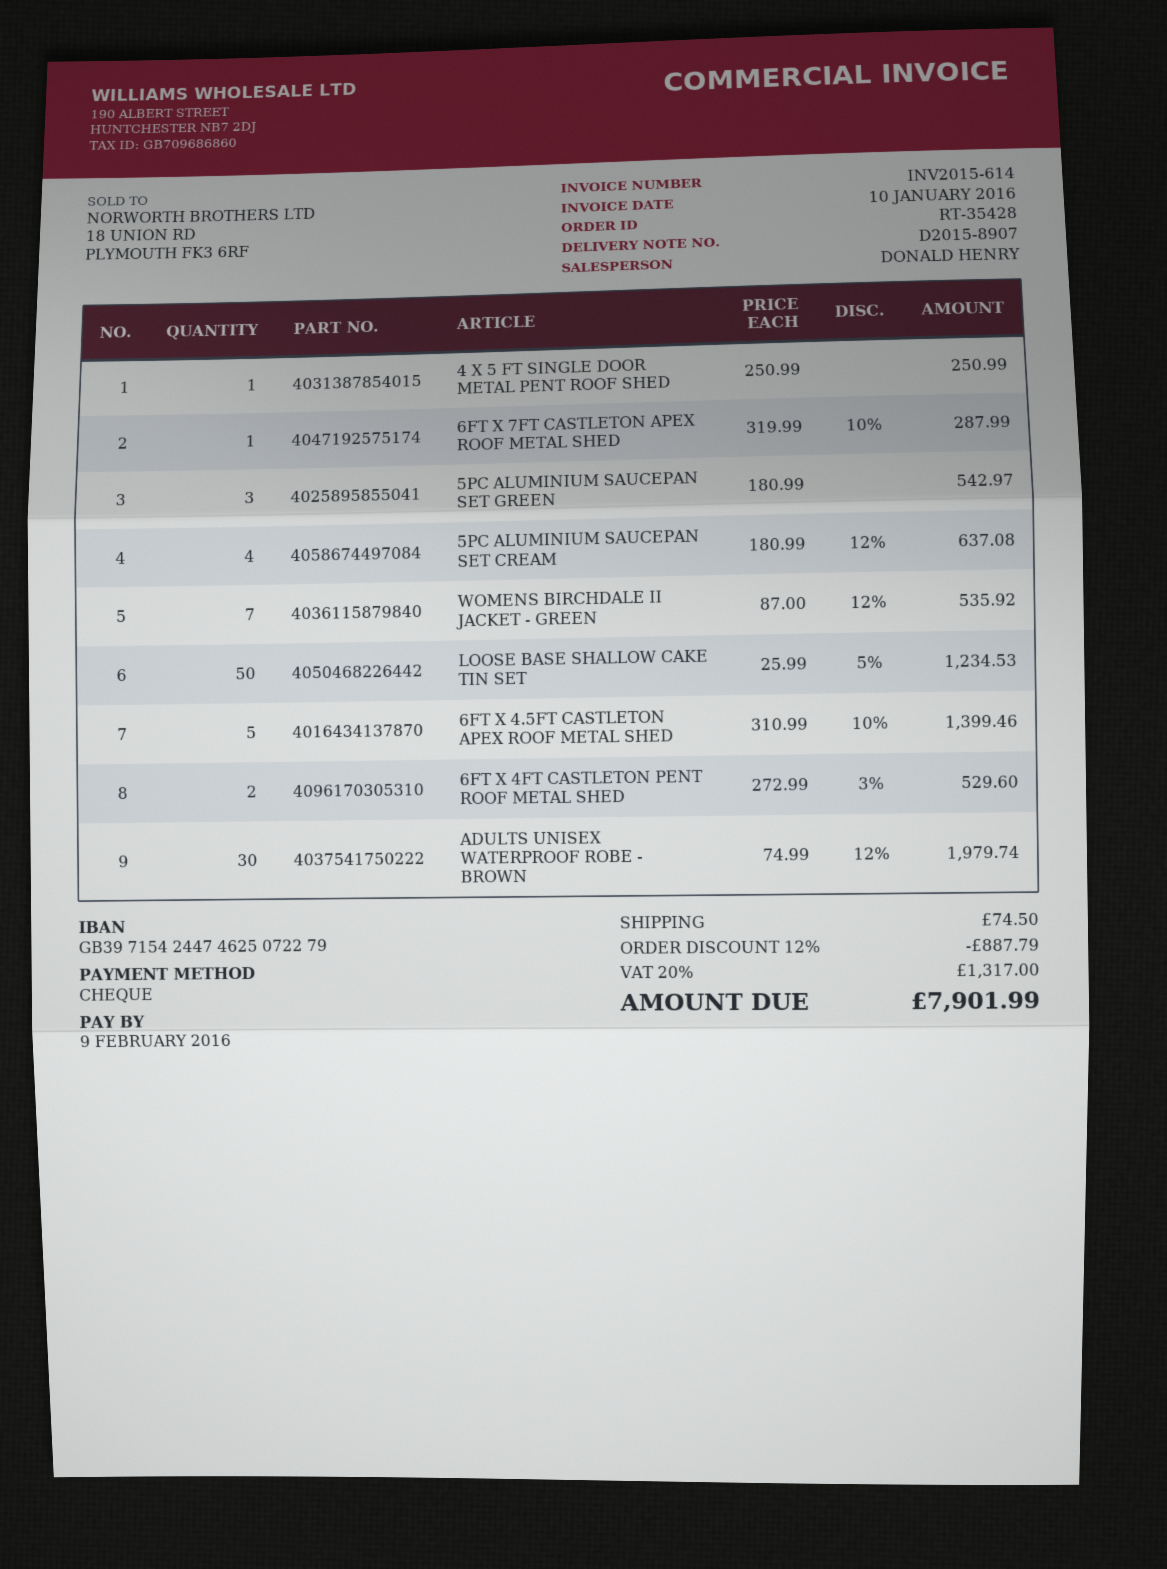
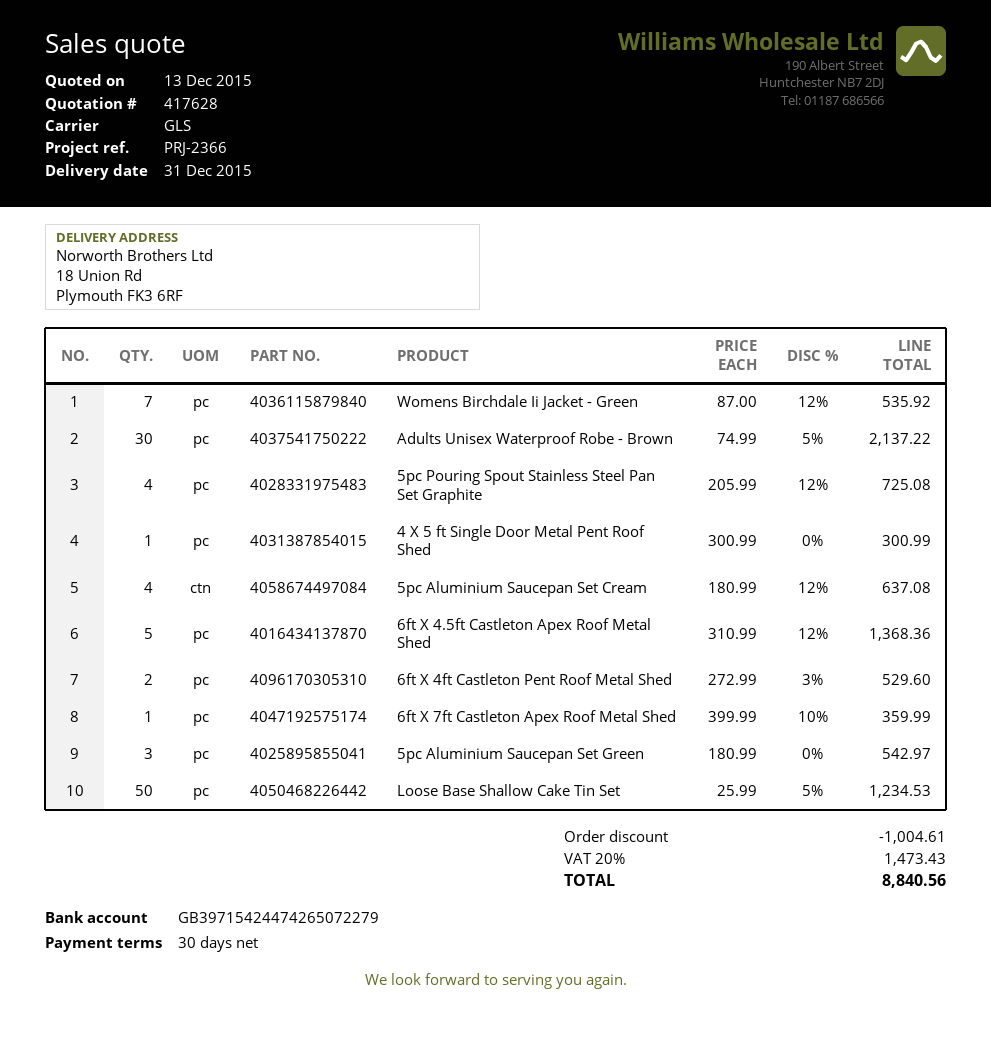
bank account: GB39715424474625072279 -> GB39715424474265072279
4 X 5 FT SINGLE DOOR METAL PENT ROOF SHED: 1 x 250.99 = 250.99 -> 1 x 300.99 = 300.99
6FT X 7FT CASTLETON APEX ROOF METAL SHED: 1 x 319.99 - 10% = 287.99 -> 1 x 399.99 - 10% = 359.99
6FT X 4.5FT CASTLETON APEX ROOF METAL SHED: 5 x 310.99 - 10% = 1399.46 -> 5 x 310.99 - 12% = 1368.36
ADULTS UNISEX WATERPROOF ROBE - BROWN: 30 x 74.99 - 12% = 1979.74 -> 30 x 74.99 - 5% = 2137.22
5pc Pouring Spout Stainless Steel Pan Set Graphite: none -> 4 x 205.99 - 12% = 725.08
discount: 887.79 -> 1004.61
shipping: 74.50 -> none
tax: 20% = 1317.00 -> 20% = 1473.43
total: 7901.99 -> 8840.56

